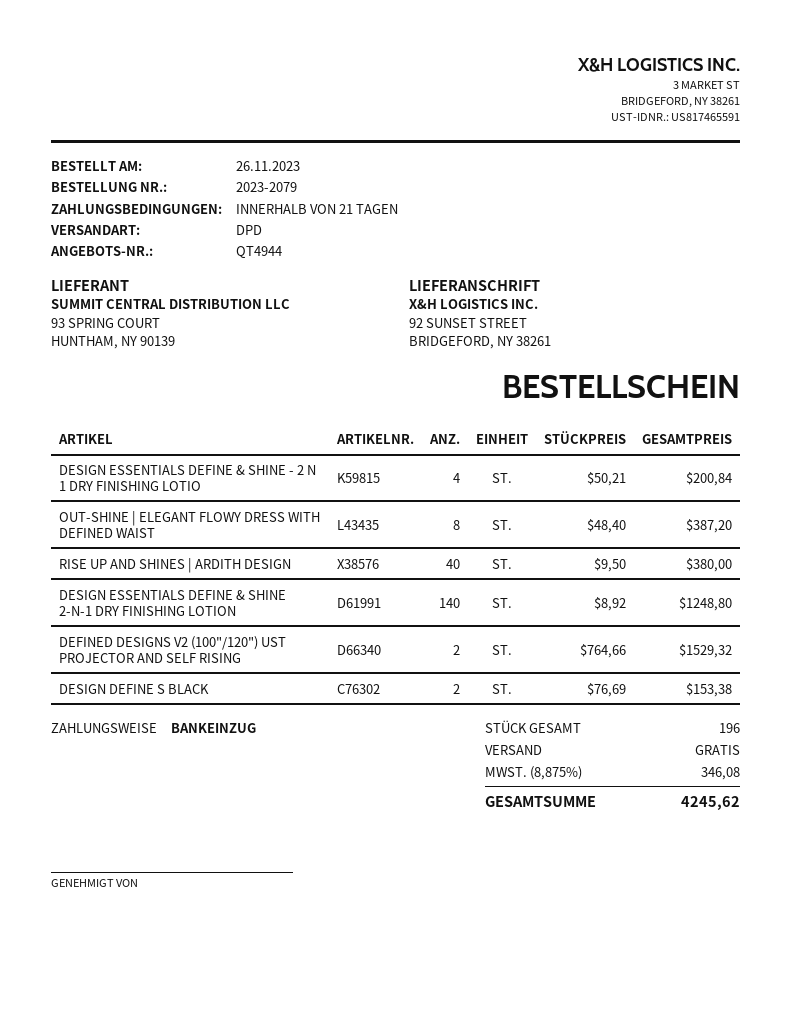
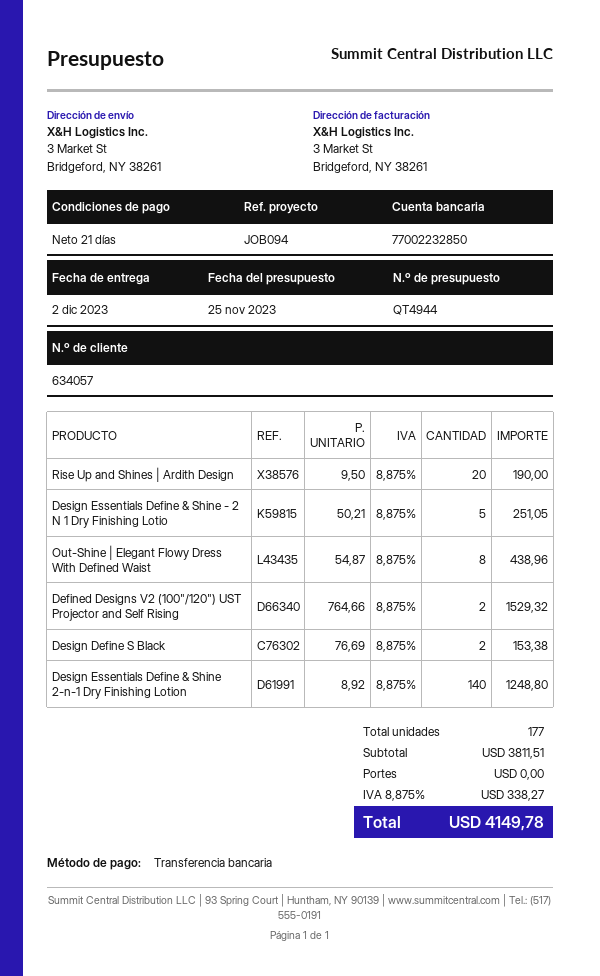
payment method: direct debit -> bank transfer
ship to: 92 SUNSET STREET, BRIDGEFORD, NY 38261 -> 3 Market St, Bridgeford, NY 38261
DESIGN ESSENTIALS DEFINE & SHINE - 2 N 1 DRY FINISHING LOTIO: 4 x 50.21 = 200.84 -> 5 x 50.21 = 251.05
OUT-SHINE | ELEGANT FLOWY DRESS WITH DEFINED WAIST: 8 x 48.40 = 387.20 -> 8 x 54.87 = 438.96
RISE UP AND SHINES | ARDITH DESIGN: 40 x 9.50 = 380.00 -> 20 x 9.50 = 190.00
total quantity: 196 -> 177
tax: 8.875% = 346.08 -> 8.875% = 338.27
total: 4245.62 -> 4149.78

